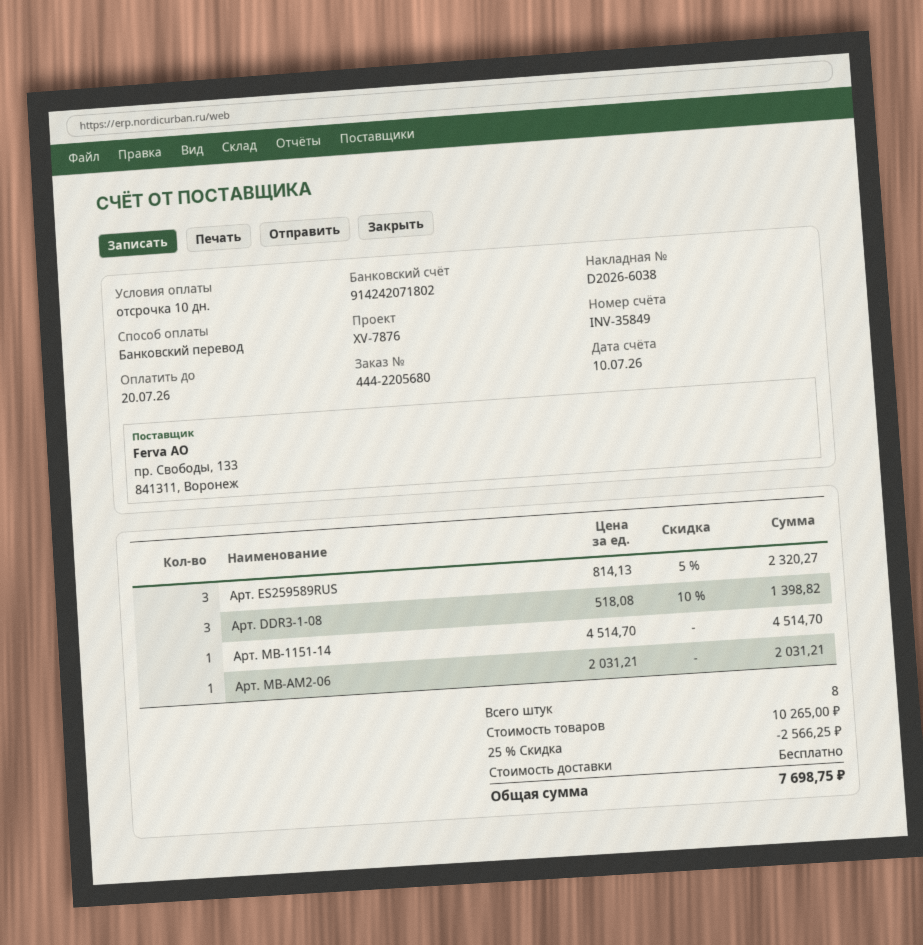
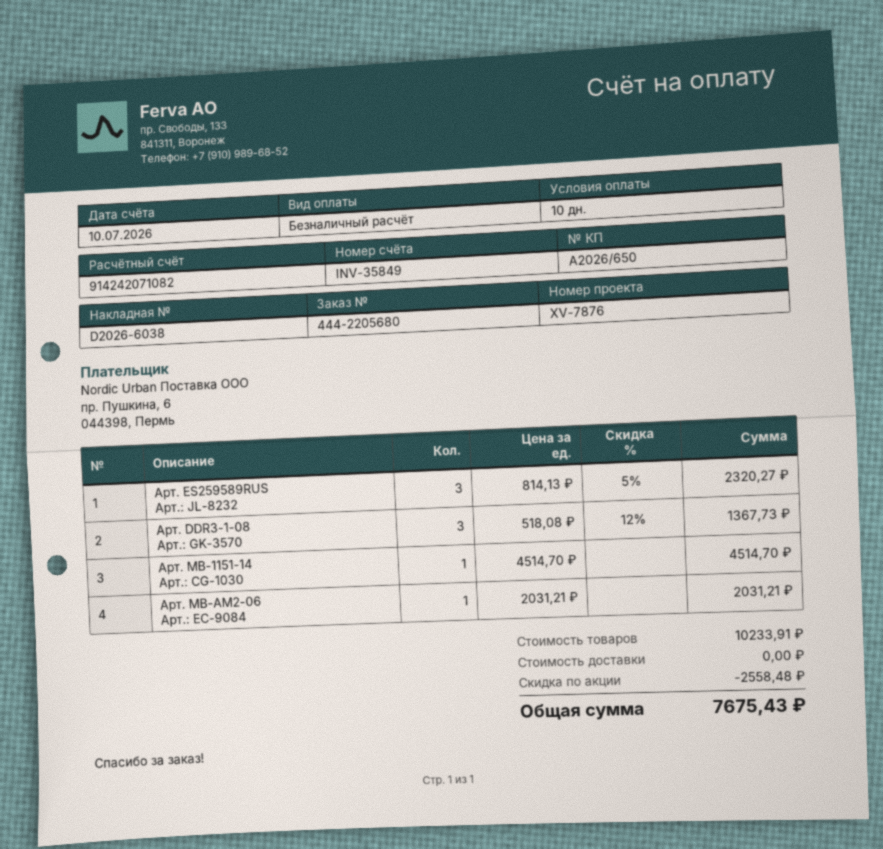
bank account: 914242071802 -> 914242071082
Арт. DDR3-1-08: 3 x 518.08 - 10% = 1398.82 -> 3 x 518.08 - 12% = 1367.73
subtotal: 10265.00 -> 10233.91
discount: 2566.25 -> 2558.48
total: 7698.75 -> 7675.43

